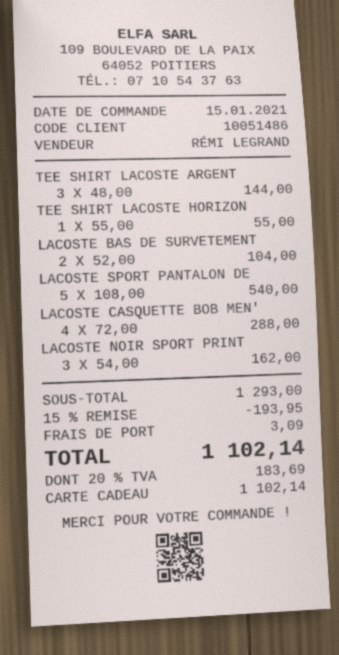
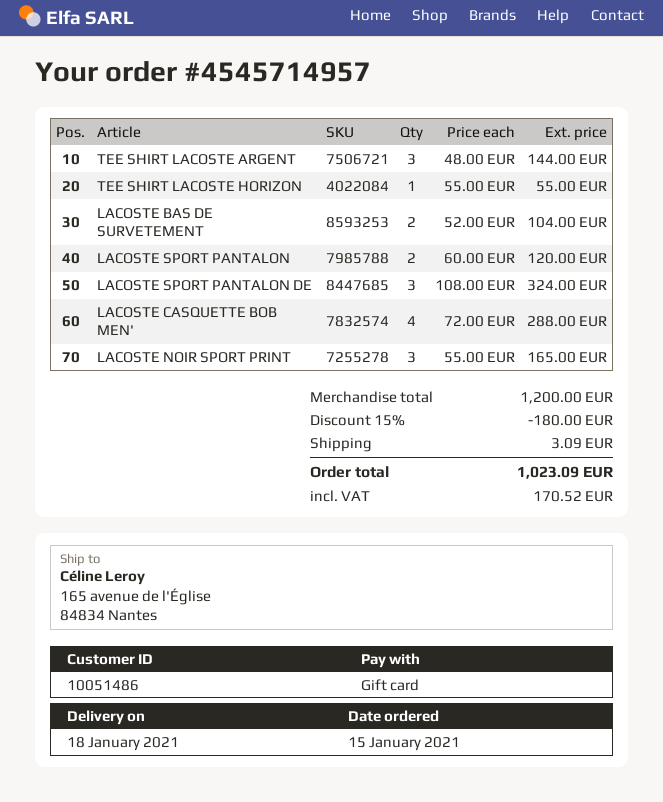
LACOSTE SPORT PANTALON DE: 5 x 108.00 = 540.00 -> 3 x 108.00 = 324.00
LACOSTE NOIR SPORT PRINT: 3 x 54.00 = 162.00 -> 3 x 55.00 = 165.00
LACOSTE SPORT PANTALON: none -> 2 x 60.00 = 120.00
subtotal: 1293.00 -> 1200.00
discount: 15% = 193.95 -> 15% = 180.00
tax: 183.69 -> 170.52
total: 1102.14 -> 1023.09

